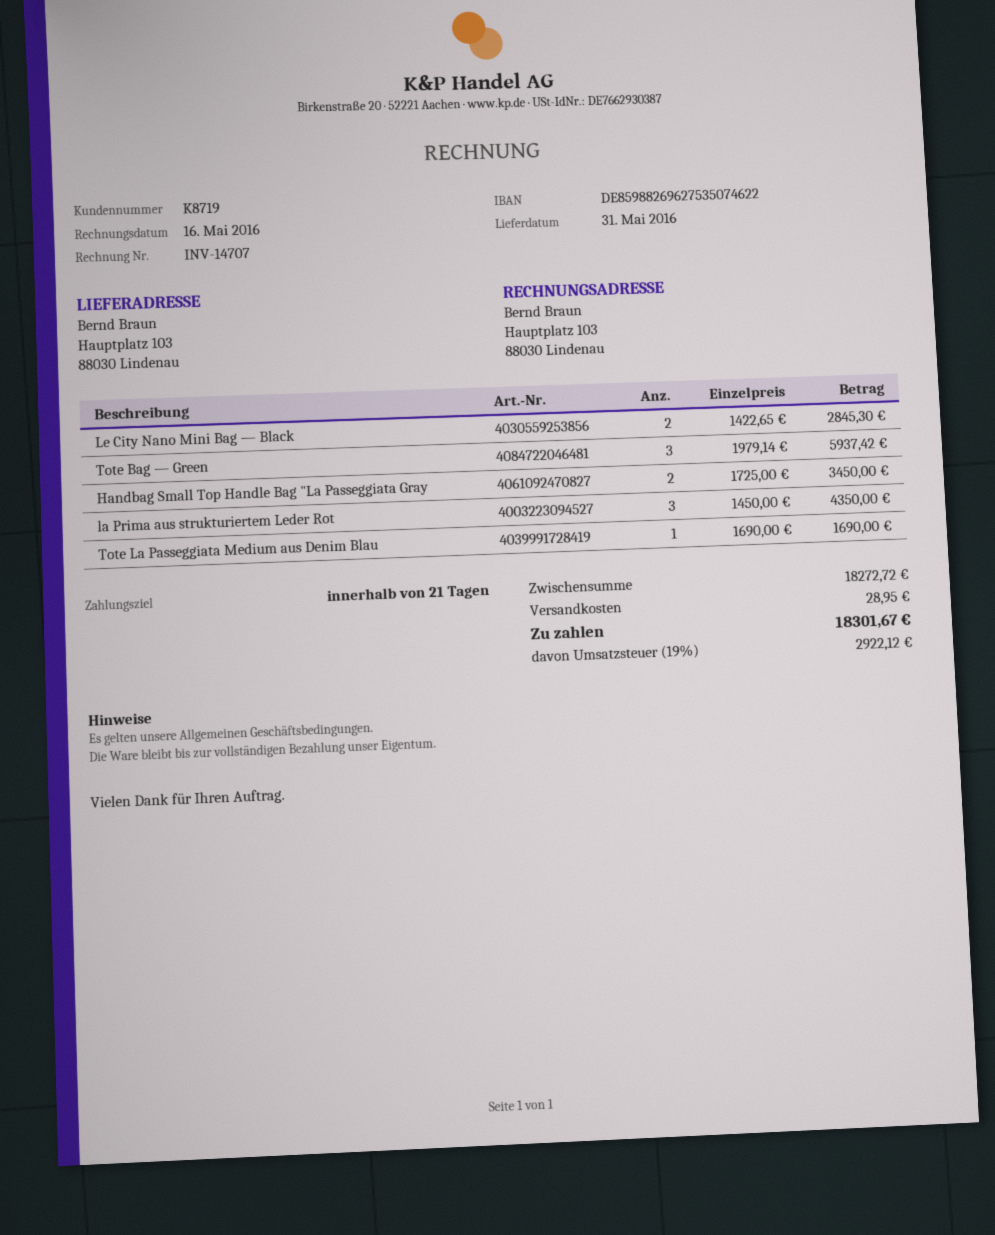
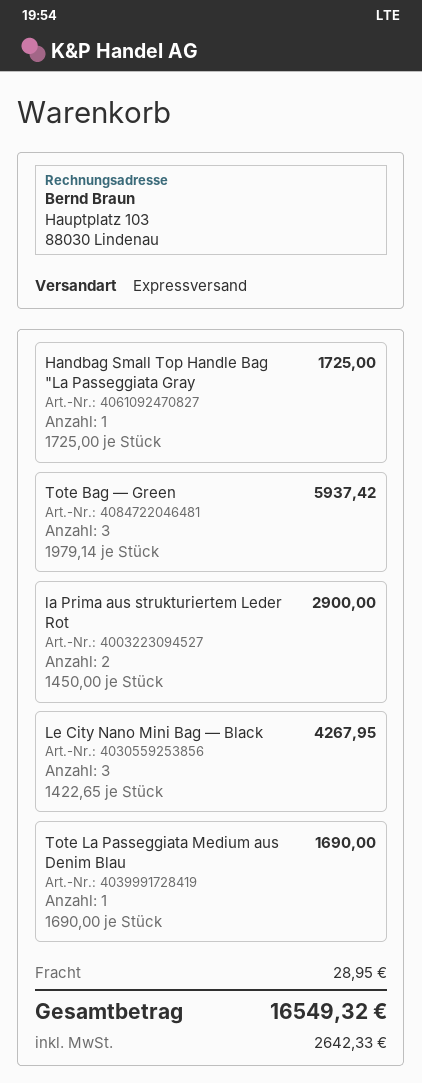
Le City Nano Mini Bag — Black: 2 x 1422.65 = 2845.30 -> 3 x 1422.65 = 4267.95
Handbag Small Top Handle Bag "La Passeggiata Gray: 2 x 1725.00 = 3450.00 -> 1 x 1725.00 = 1725.00
la Prima aus strukturiertem Leder Rot: 3 x 1450.00 = 4350.00 -> 2 x 1450.00 = 2900.00
tax: 2922.12 -> 2642.33
total: 18301.67 -> 16549.32

